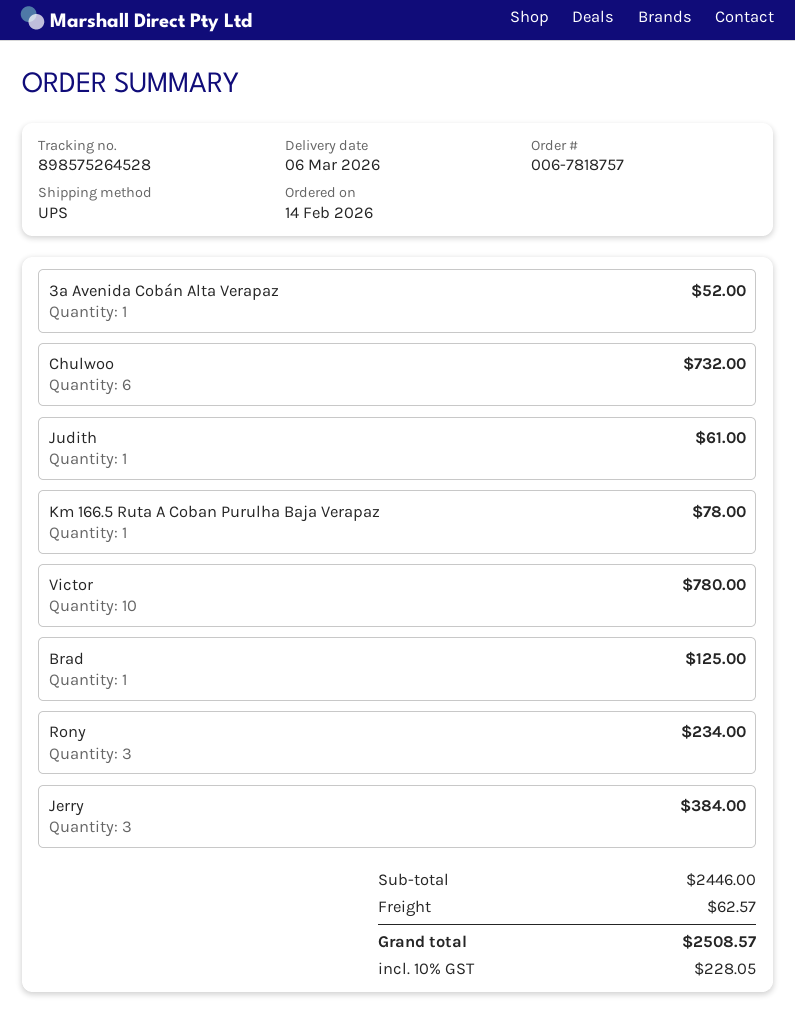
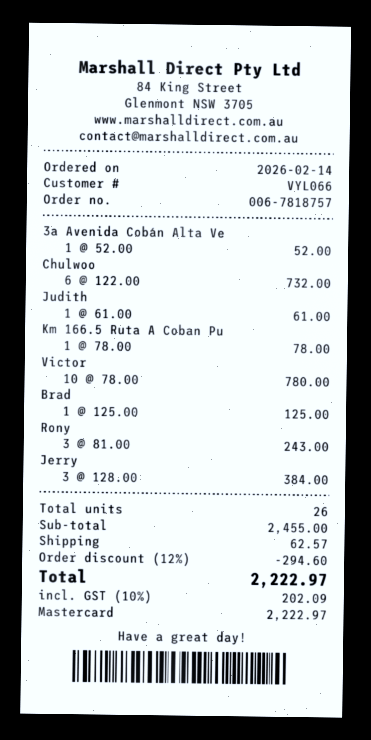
Rony: 3 for 234.00 -> 3 for 243.00
subtotal: 2446.00 -> 2455.00
discount: none -> 12% = 294.60
tax: 10% = 228.05 -> 10% = 202.09
total: 2508.57 -> 2222.97

